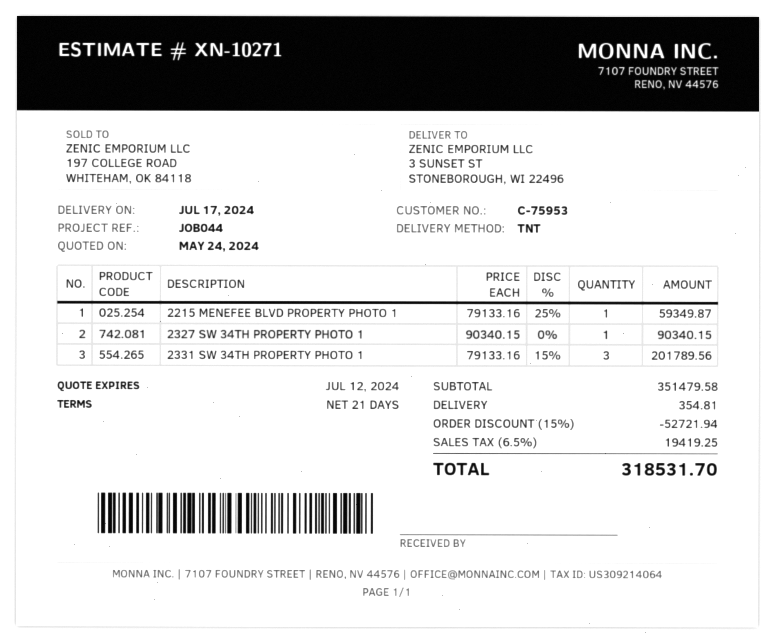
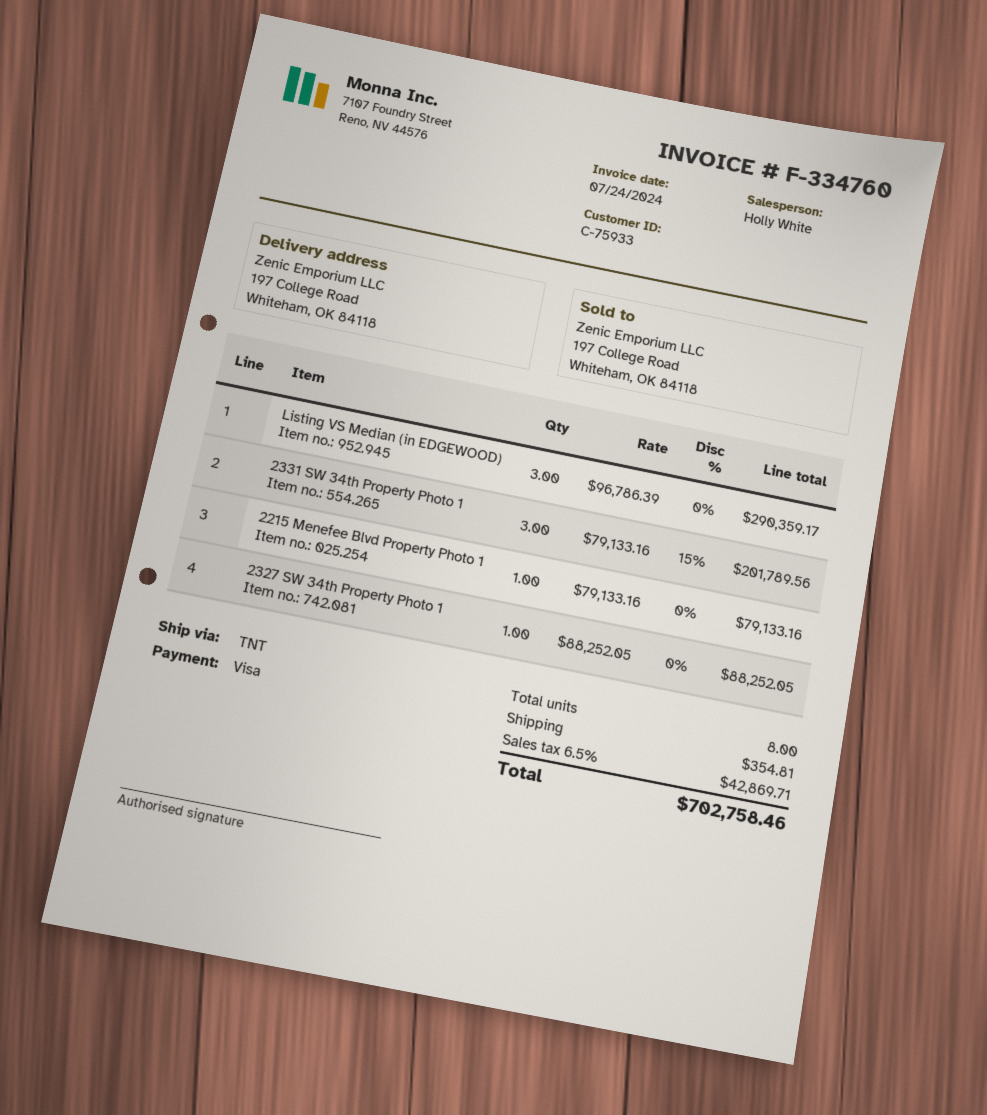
customer number: C-75953 -> C-75933
ship to: 3 SUNSET ST, STONEBOROUGH, WI 22496 -> 197 College Road, Whiteham, OK 84118
2215 MENEFEE BLVD PROPERTY PHOTO 1: 1 x 79133.16 - 25% = 59349.87 -> 1 x 79133.16 = 79133.16
2327 SW 34TH PROPERTY PHOTO 1: 1 x 90340.15 = 90340.15 -> 1 x 88252.05 = 88252.05
Listing VS Median (in EDGEWOOD): none -> 3 x 96786.39 = 290359.17
discount: 15% = 52721.94 -> none
tax: 6.5% = 19419.25 -> 6.5% = 42869.71
total: 318531.70 -> 702758.46

